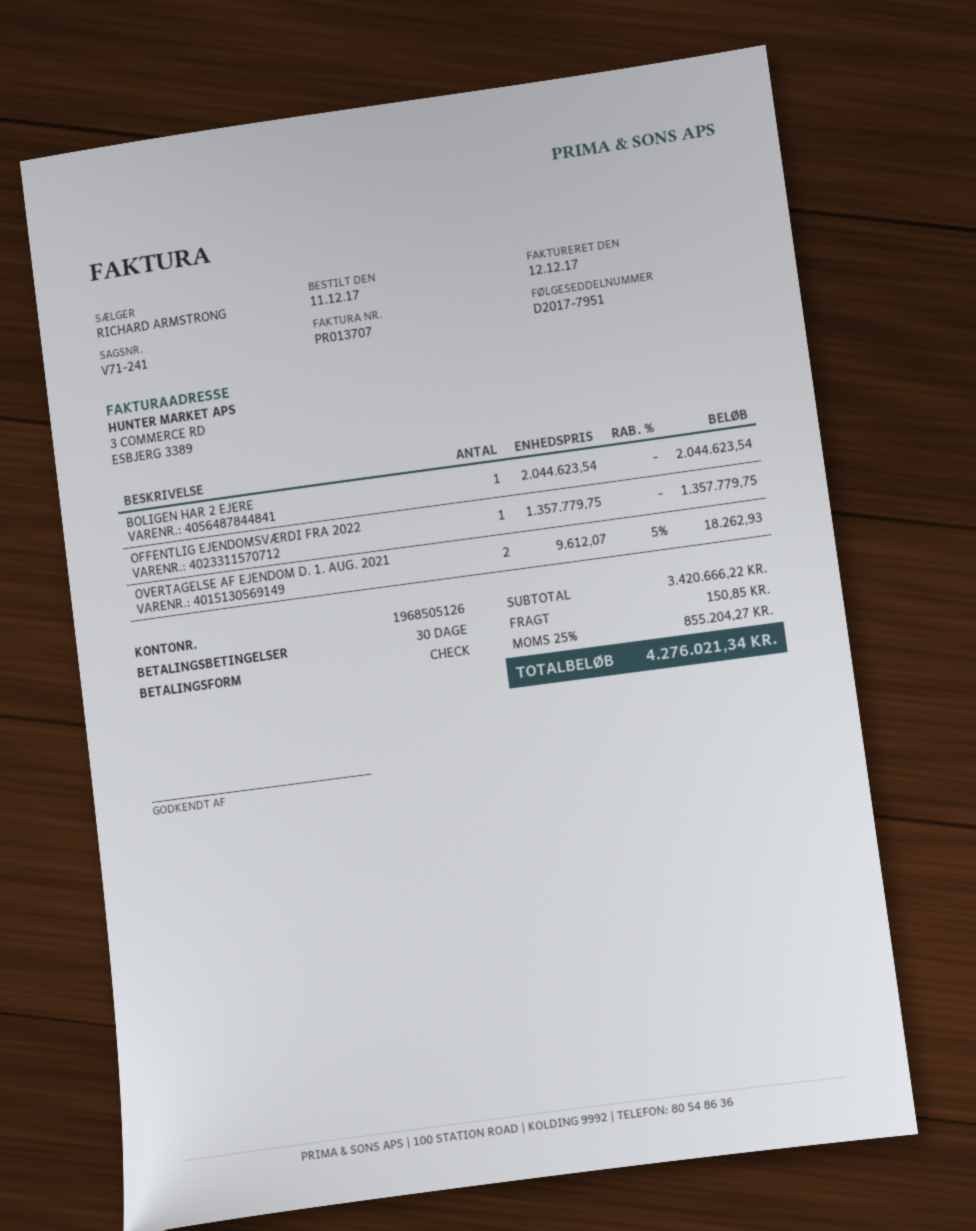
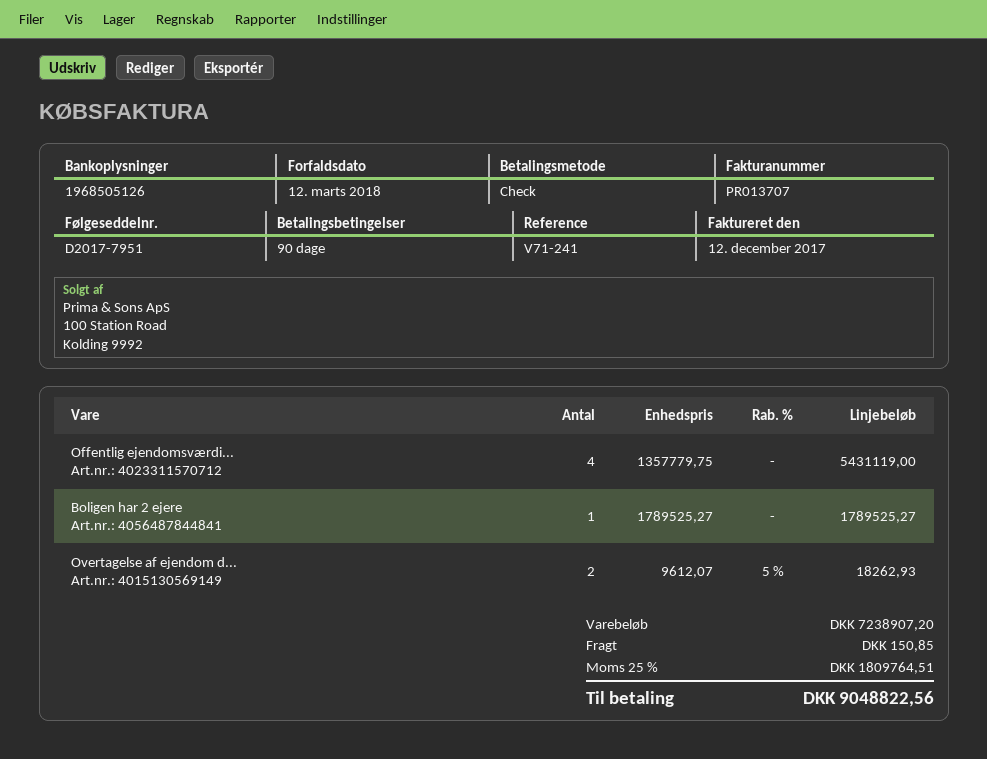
payment terms: 30 days -> 90 days
BOLIGEN HAR 2 EJERE: 1 x 2044623.54 = 2044623.54 -> 1 x 1789525.27 = 1789525.27
OFFENTLIG EJENDOMSVÆRDI FRA 2022: 1 x 1357779.75 = 1357779.75 -> 4 x 1357779.75 = 5431119.00
subtotal: 3420666.22 -> 7238907.20
tax: 25% = 855204.27 -> 25% = 1809764.51
total: 4276021.34 -> 9048822.56

